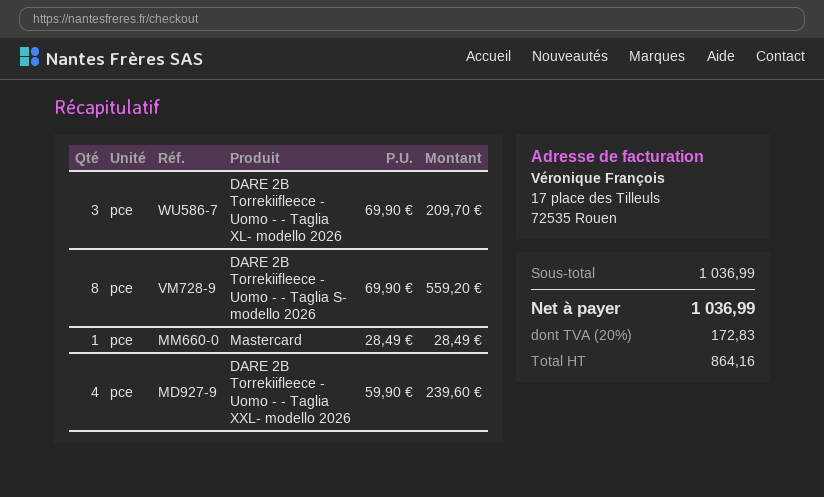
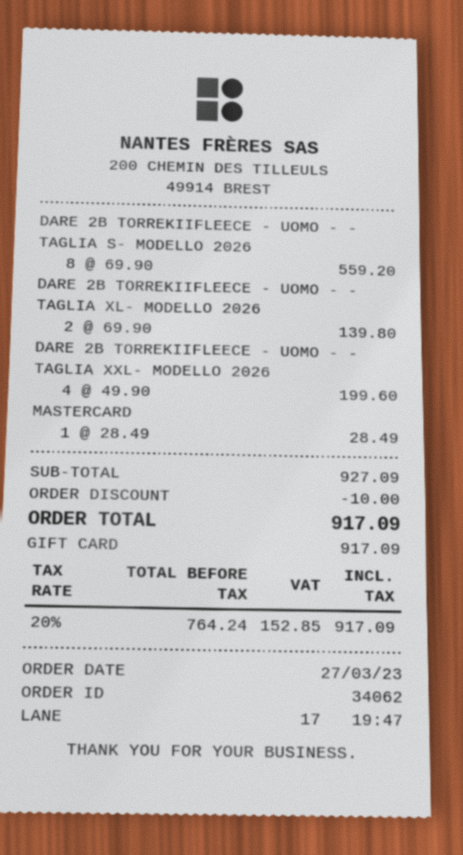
DARE 2B Torrekiifleece - Uomo - - Taglia XL- modello 2026: 3 x 69.90 = 209.70 -> 2 x 69.90 = 139.80
DARE 2B Torrekiifleece - Uomo - - Taglia XXL- modello 2026: 4 x 59.90 = 239.60 -> 4 x 49.90 = 199.60
subtotal: 1036.99 -> 927.09
discount: none -> 10.00
net: 864.16 -> 764.24
tax: 20% = 172.83 -> 20% = 152.85
total: 1036.99 -> 917.09

